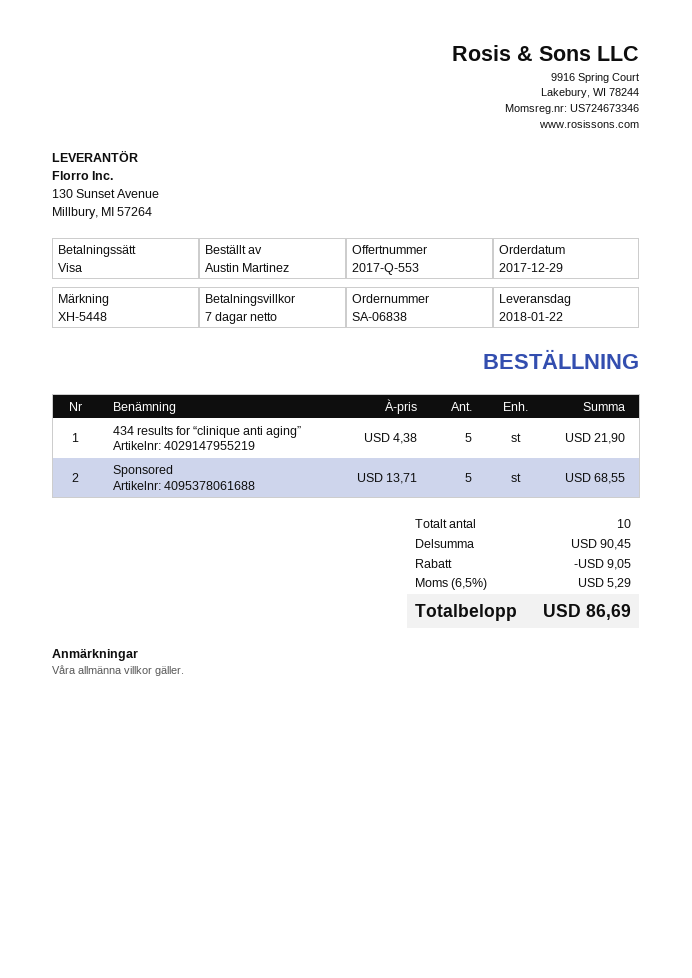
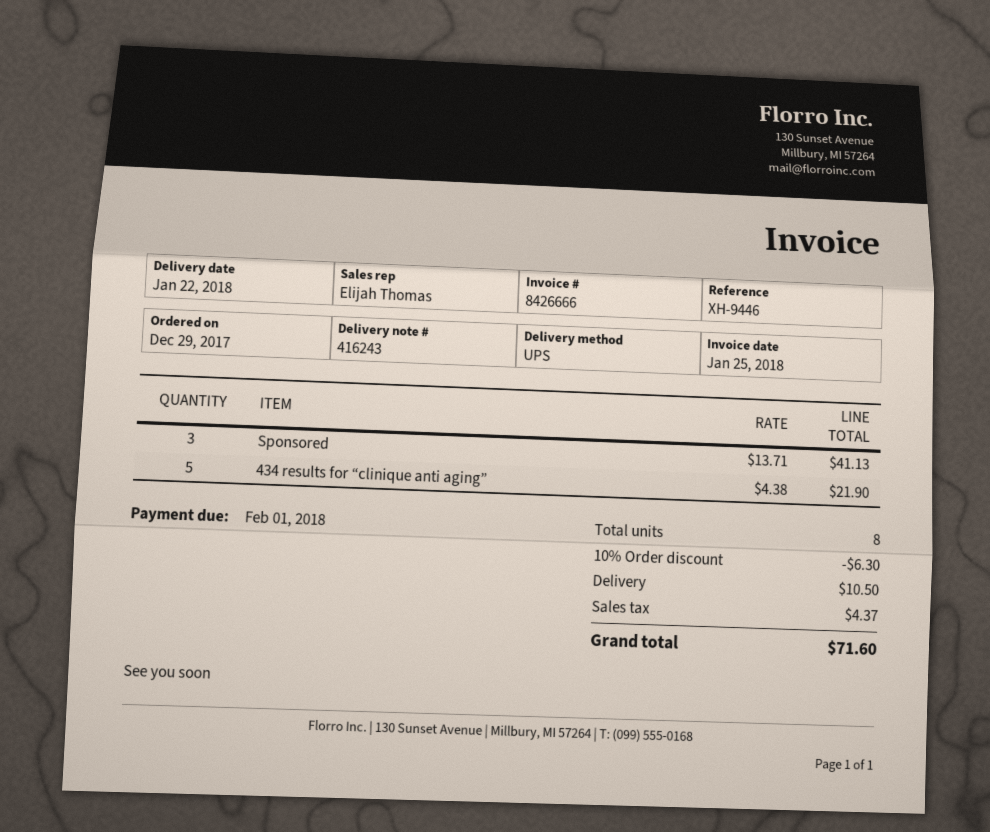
reference: XH-5448 -> XH-9446
Sponsored: 5 x 13.71 = 68.55 -> 3 x 13.71 = 41.13
total quantity: 10 -> 8
discount: 9.05 -> 6.30
shipping: none -> 10.50
tax: 5.29 -> 4.37
total: 86.69 -> 71.60

